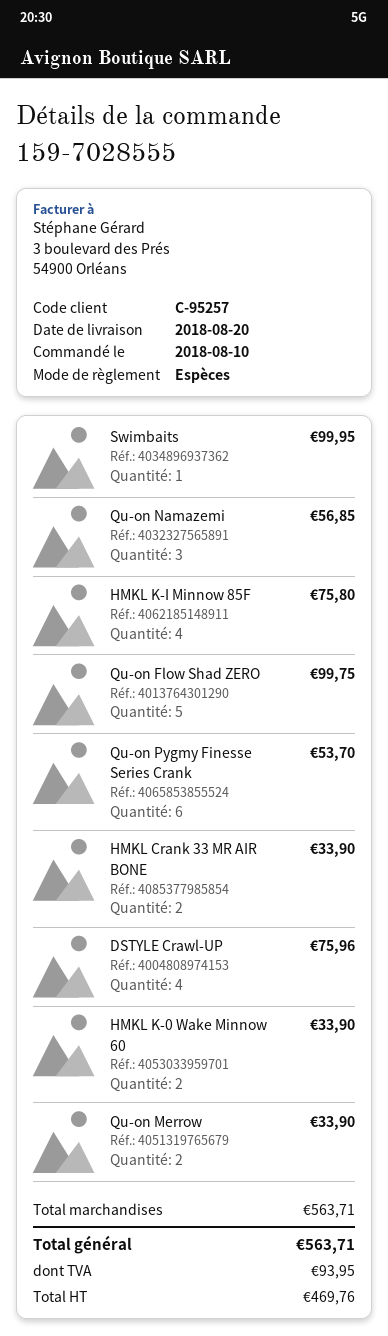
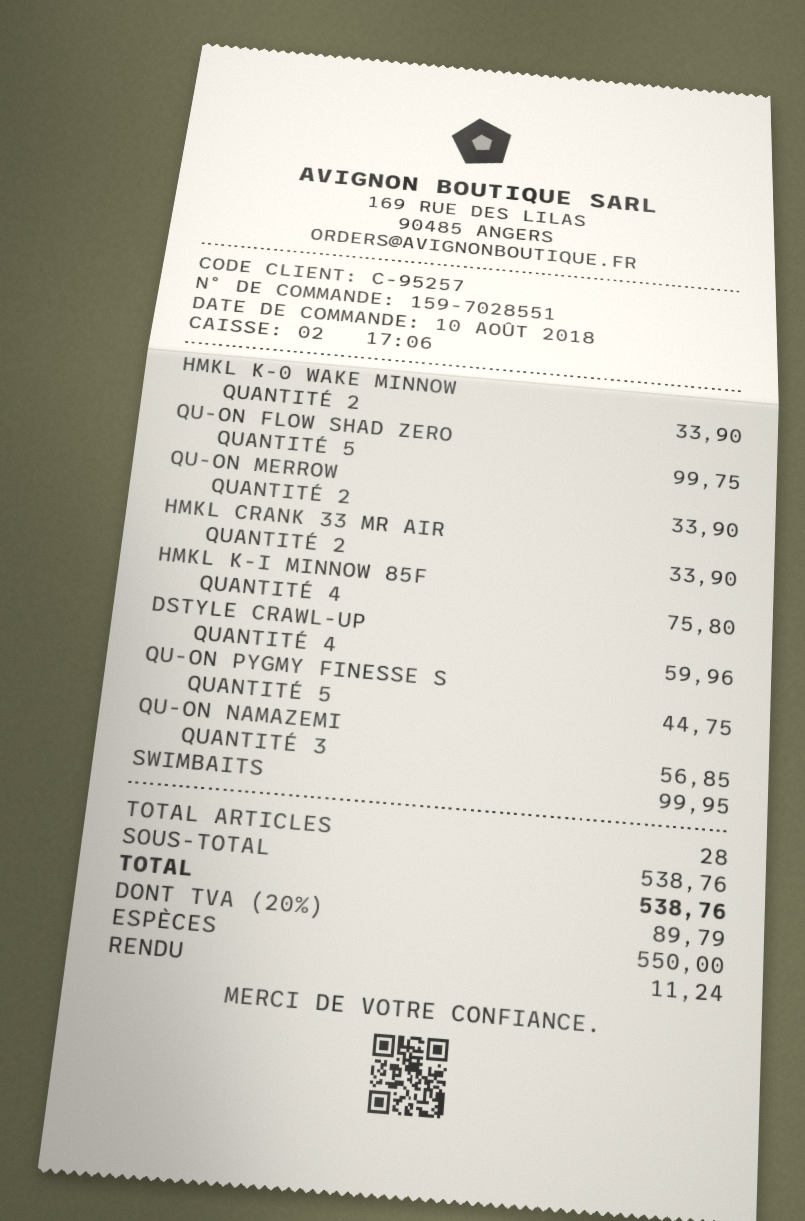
order number: 159-7028555 -> 159-7028551
Qu-on Pygmy Finesse Series Crank: 6 for 53.70 -> 5 for 44.75
DSTYLE Crawl-UP: 4 for 75.96 -> 4 for 59.96
subtotal: 563.71 -> 538.76
tax: 93.95 -> 89.79
total: 563.71 -> 538.76

